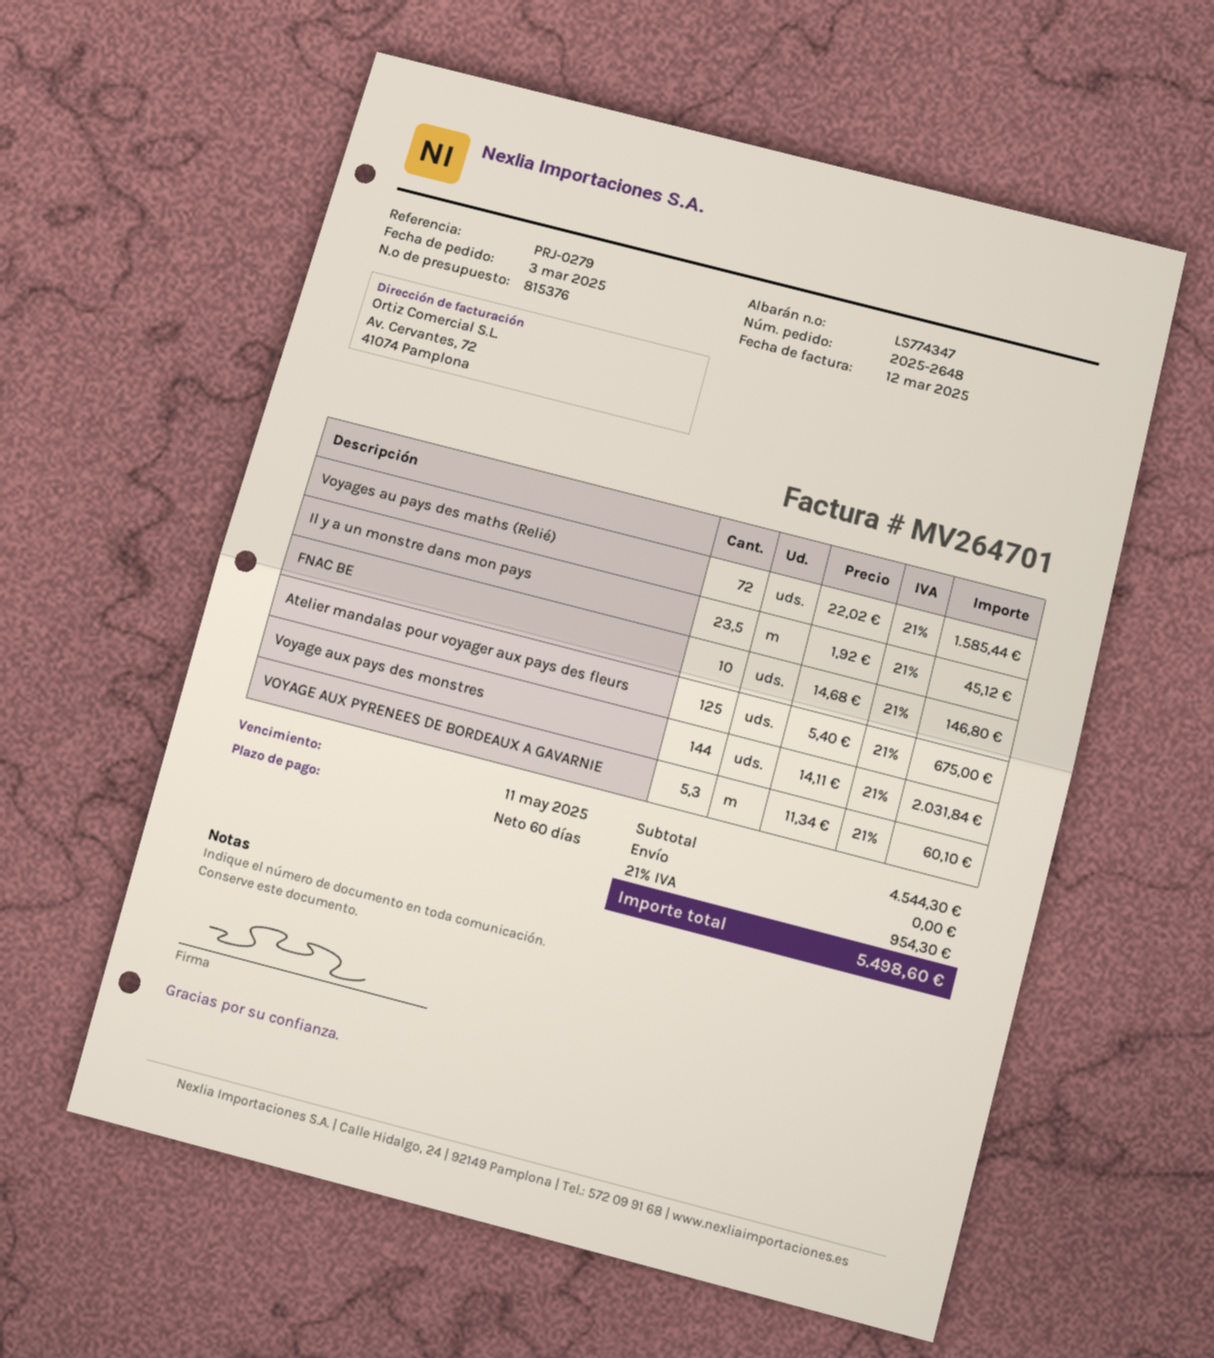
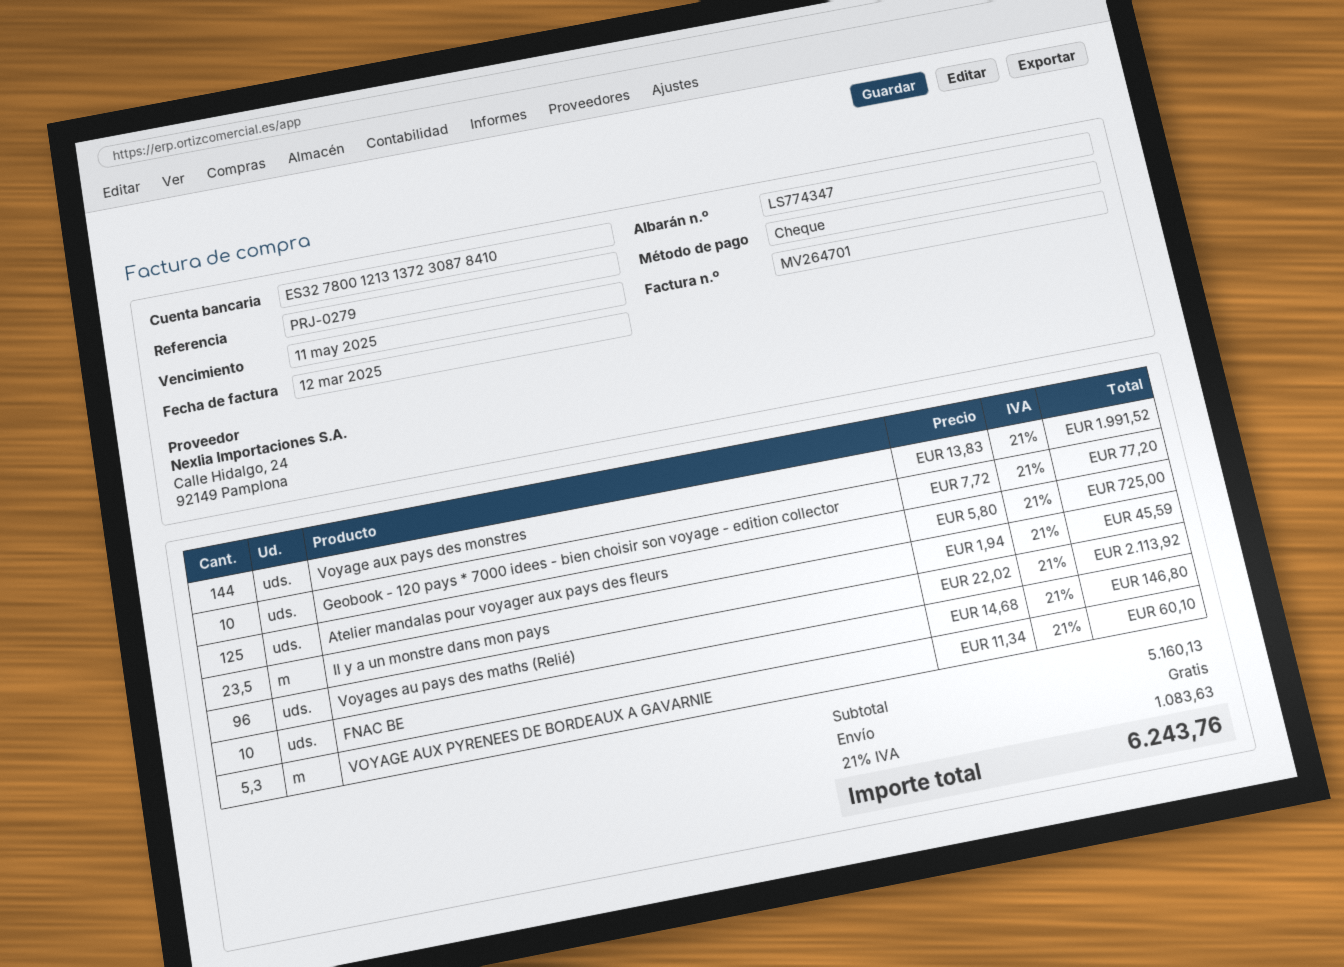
Voyages au pays des maths (Relié): 72 x 22.02 = 1585.44 -> 96 x 22.02 = 2113.92
Il y a un monstre dans mon pays: 23.5 x 1.92 = 45.12 -> 23.5 x 1.94 = 45.59
Atelier mandalas pour voyager aux pays des fleurs: 125 x 5.40 = 675.00 -> 125 x 5.80 = 725.00
Voyage aux pays des monstres: 144 x 14.11 = 2031.84 -> 144 x 13.83 = 1991.52
Geobook - 120 pays * 7000 idees - bien choisir son voyage - edition collector: none -> 10 x 7.72 = 77.20
subtotal: 4544.30 -> 5160.13
tax: 21% = 954.30 -> 21% = 1083.63
total: 5498.60 -> 6243.76

